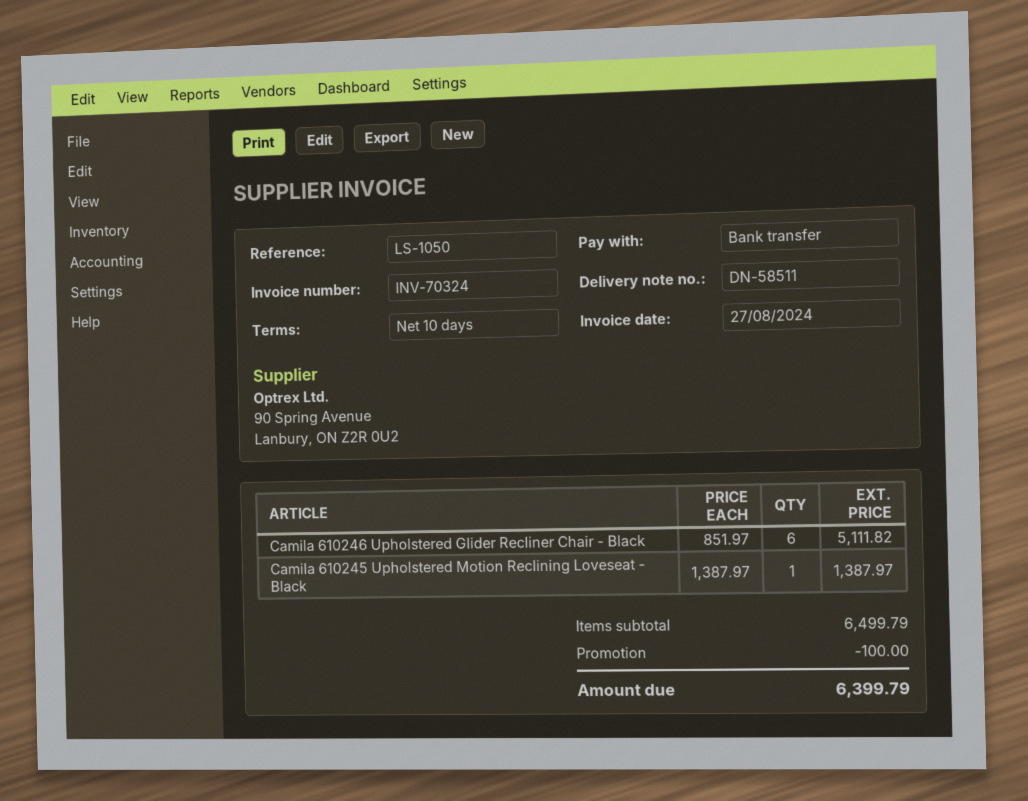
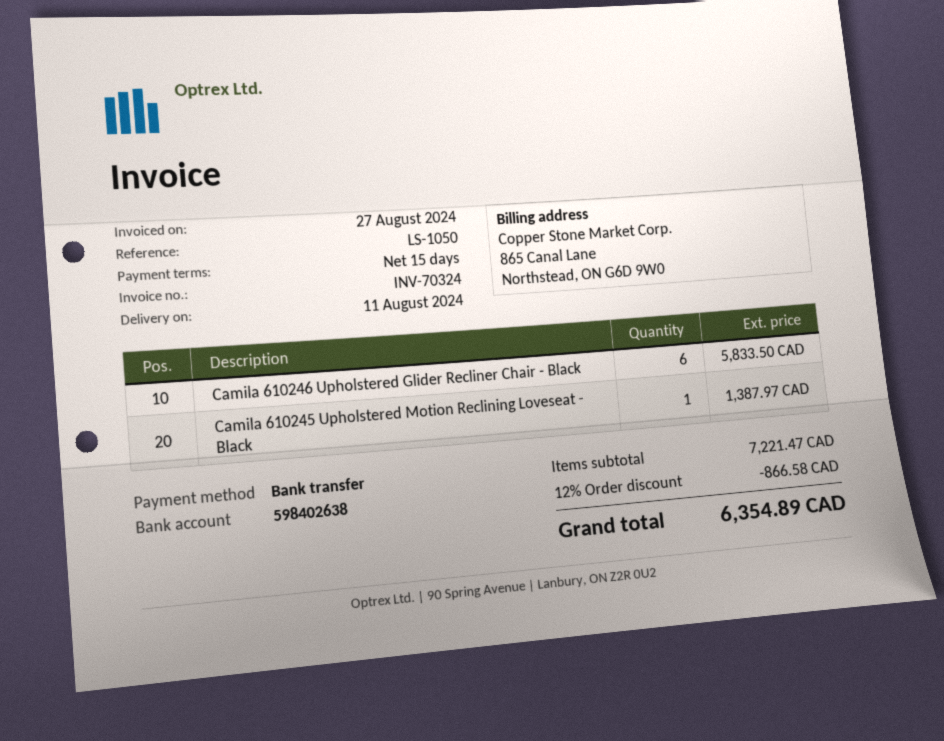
payment terms: 10 days -> 15 days
Camila 610246 Upholstered Glider Recliner Chair - Black: 6 for 5111.82 -> 6 for 5833.50
subtotal: 6499.79 -> 7221.47
discount: 100.00 -> 866.58
total: 6399.79 -> 6354.89

